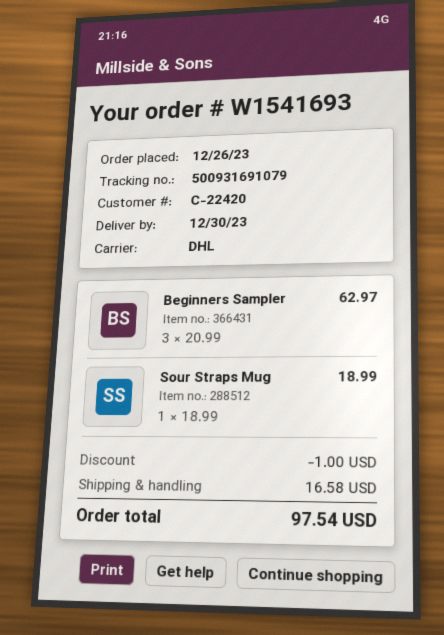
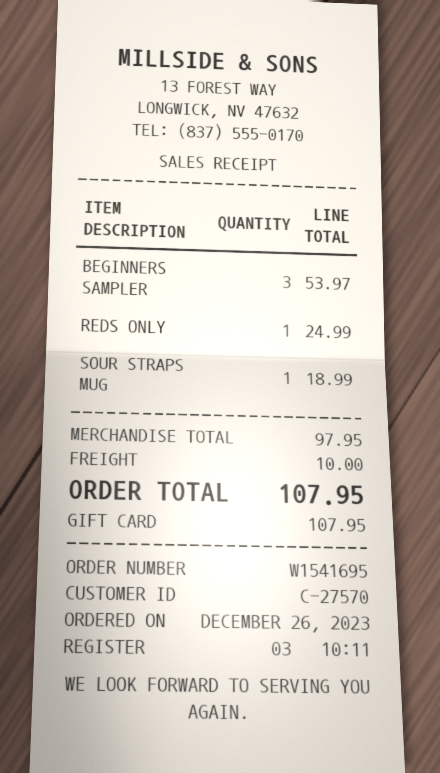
order number: W1541693 -> W1541695
customer number: C-22420 -> C-27570
Beginners Sampler: 3 for 62.97 -> 3 for 53.97
REDS ONLY: none -> 1 for 24.99
discount: 1.00 -> none
shipping: 16.58 -> 10.00
total: 97.54 -> 107.95

